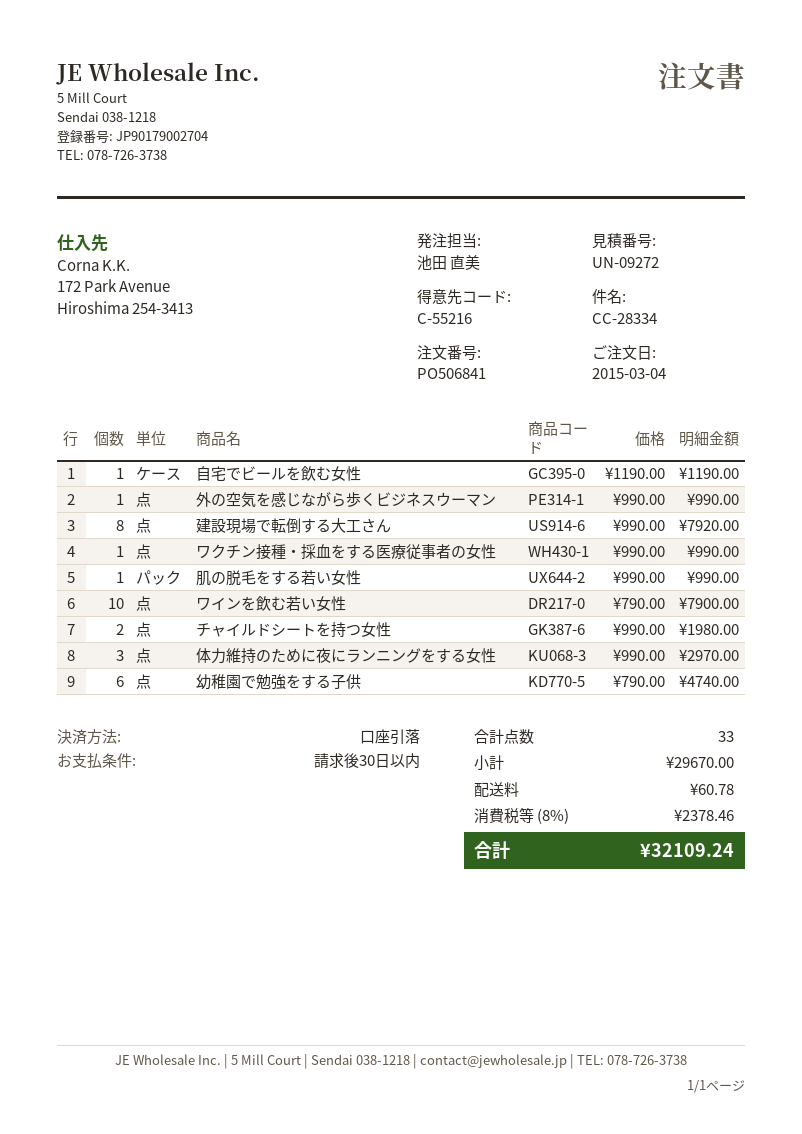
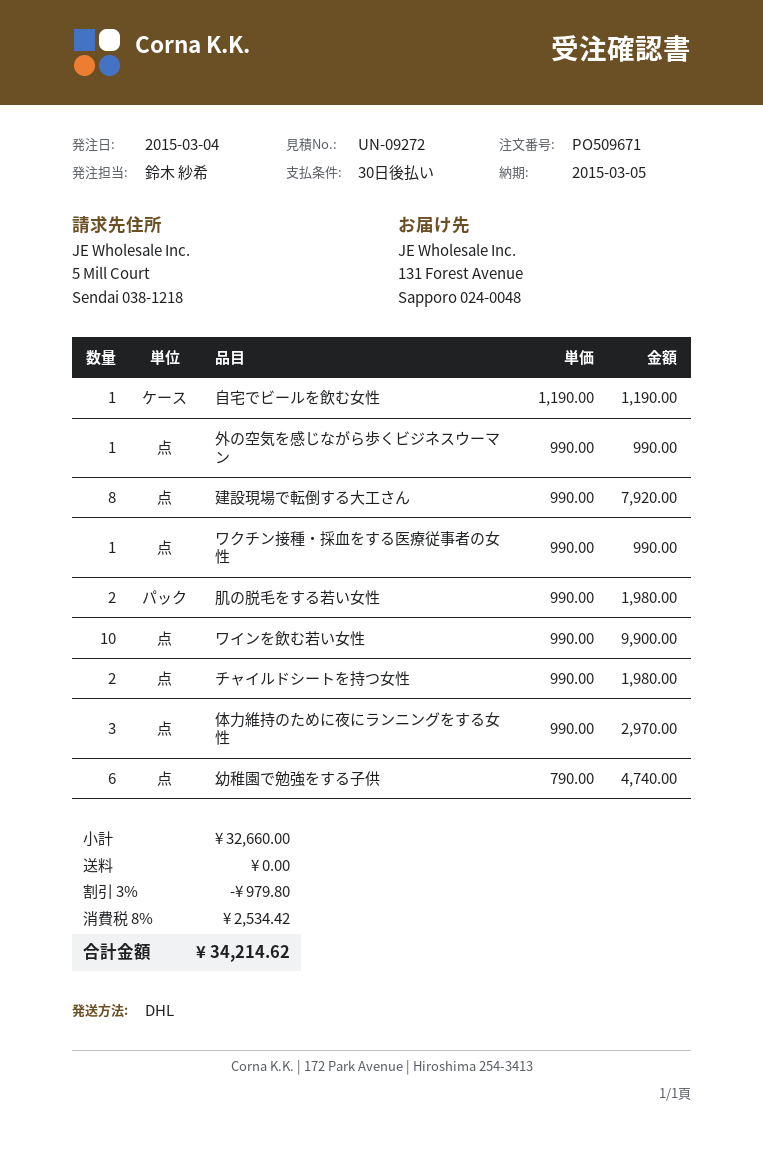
order number: PO506841 -> PO509671
ordered by: 池田 直美 -> 鈴木 紗希
肌の脱毛をする若い女性: 1 x 990.00 = 990.00 -> 2 x 990.00 = 1980.00
ワインを飲む若い女性: 10 x 790.00 = 7900.00 -> 10 x 990.00 = 9900.00
subtotal: 29670.00 -> 32660.00
discount: none -> 3% = 979.80
shipping: 60.78 -> 0.00
tax: 8% = 2378.46 -> 8% = 2534.42
total: 32109.24 -> 34214.62

